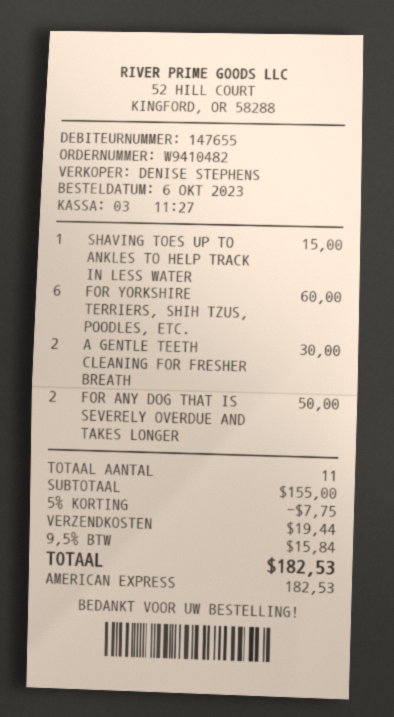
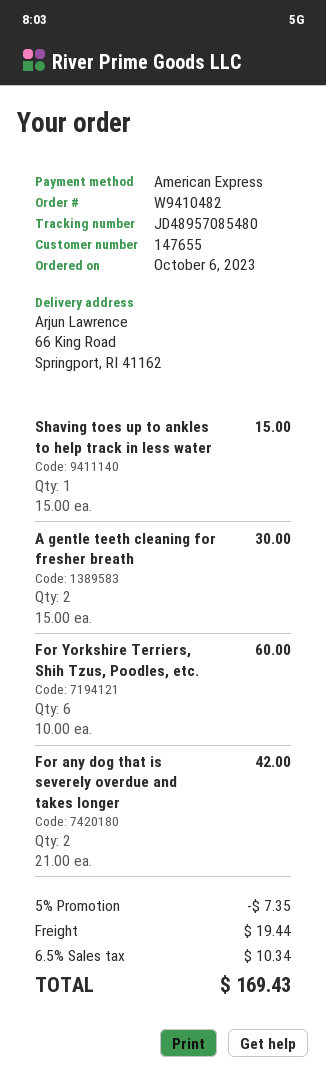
FOR ANY DOG THAT IS SEVERELY OVERDUE AND TAKES LONGER: 2 for 50.00 -> 2 for 42.00
discount: 5% = 7.75 -> 5% = 7.35
tax: 9.5% = 15.84 -> 6.5% = 10.34
total: 182.53 -> 169.43

